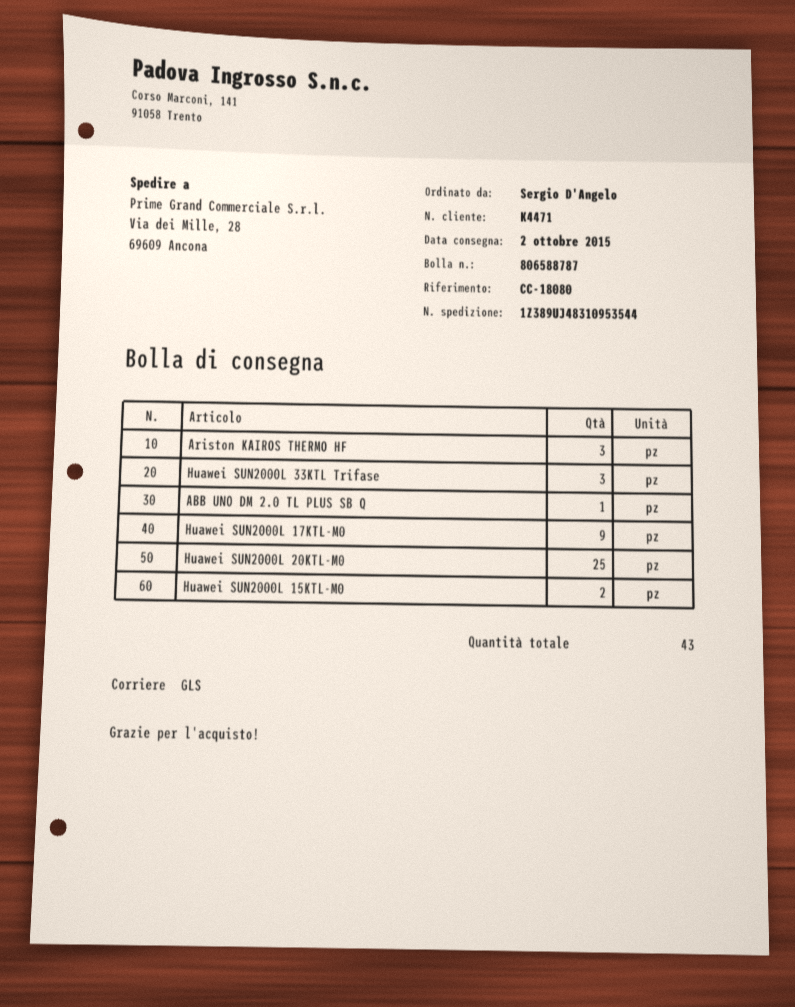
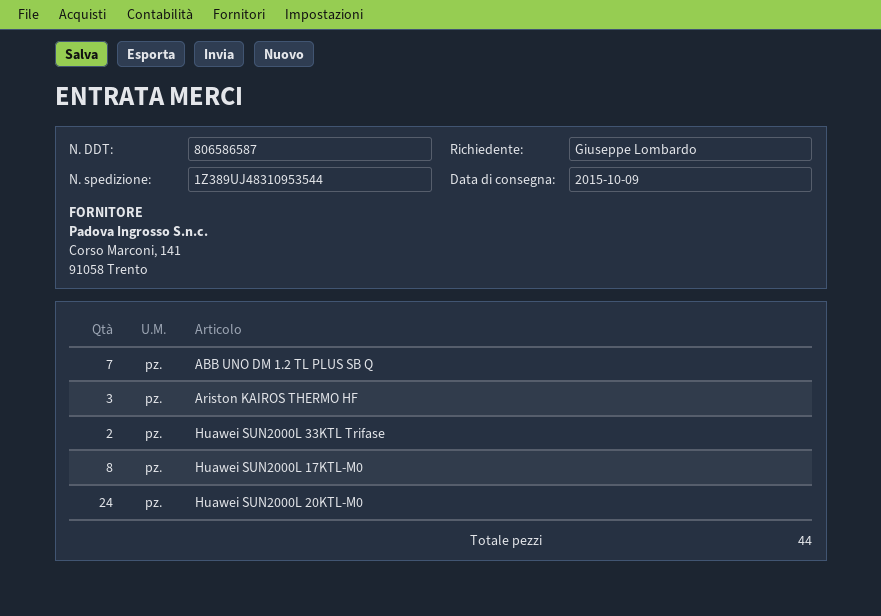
delivery note number: 806588787 -> 806586587
delivery date: 2015-10-02 -> 2015-10-09
ordered by: Sergio D'Angelo -> Giuseppe Lombardo
Huawei SUN2000L 33KTL Trifase: 3 -> 2
ABB UNO DM 2.0 TL PLUS SB Q: 1 -> none
Huawei SUN2000L 17KTL-M0: 9 -> 8
Huawei SUN2000L 20KTL-M0: 25 -> 24
Huawei SUN2000L 15KTL-M0: 2 -> none
ABB UNO DM 1.2 TL PLUS SB Q: none -> 7
total quantity: 43 -> 44

